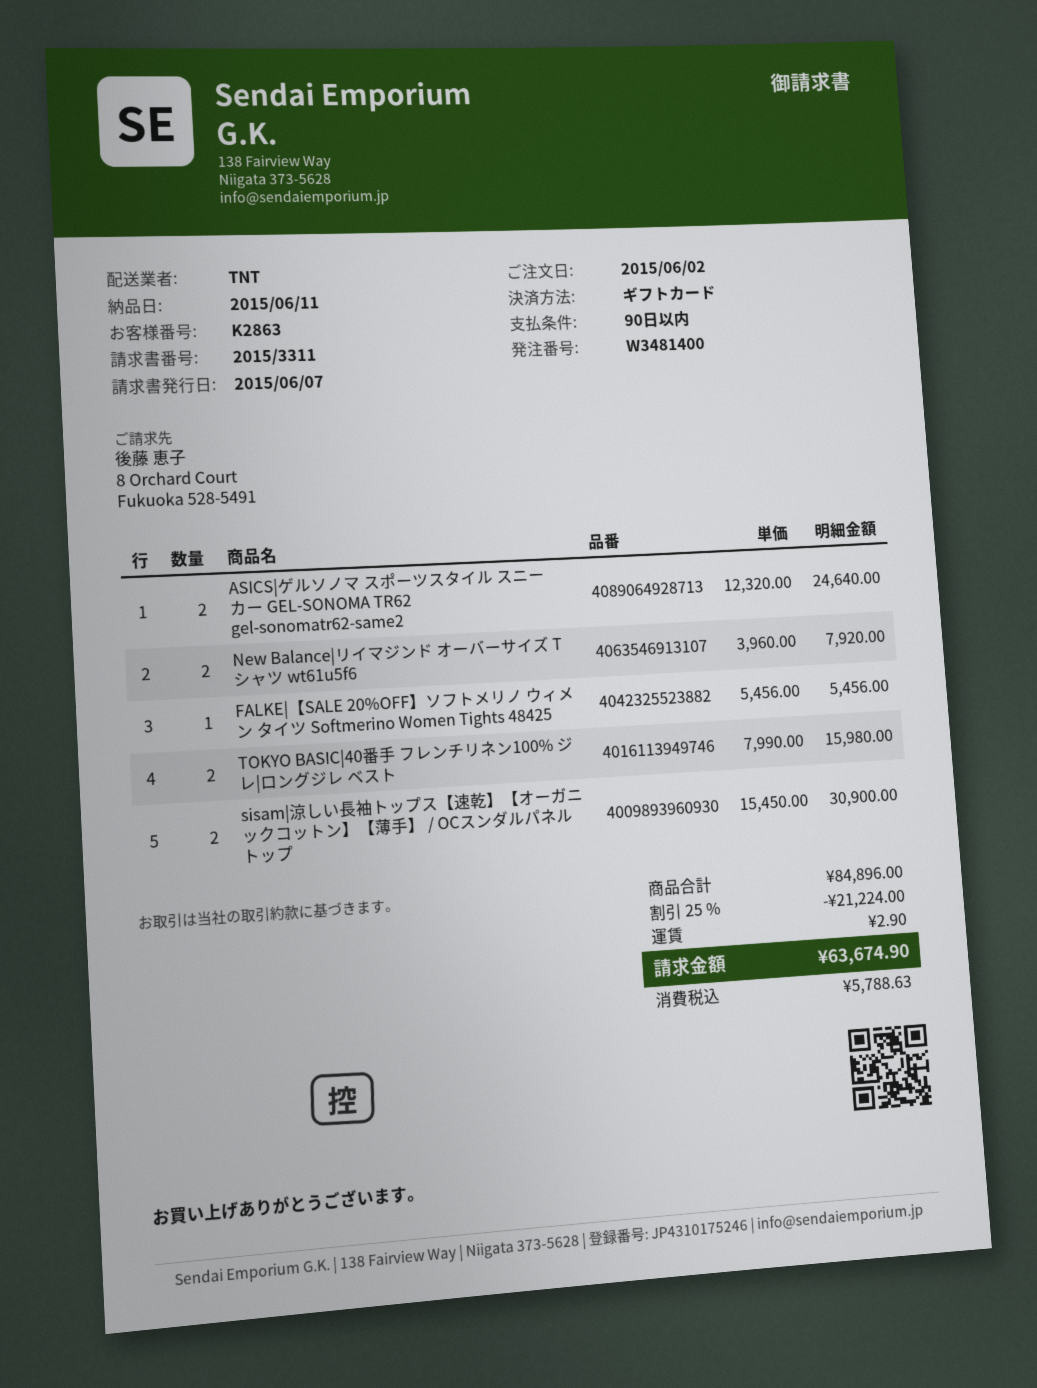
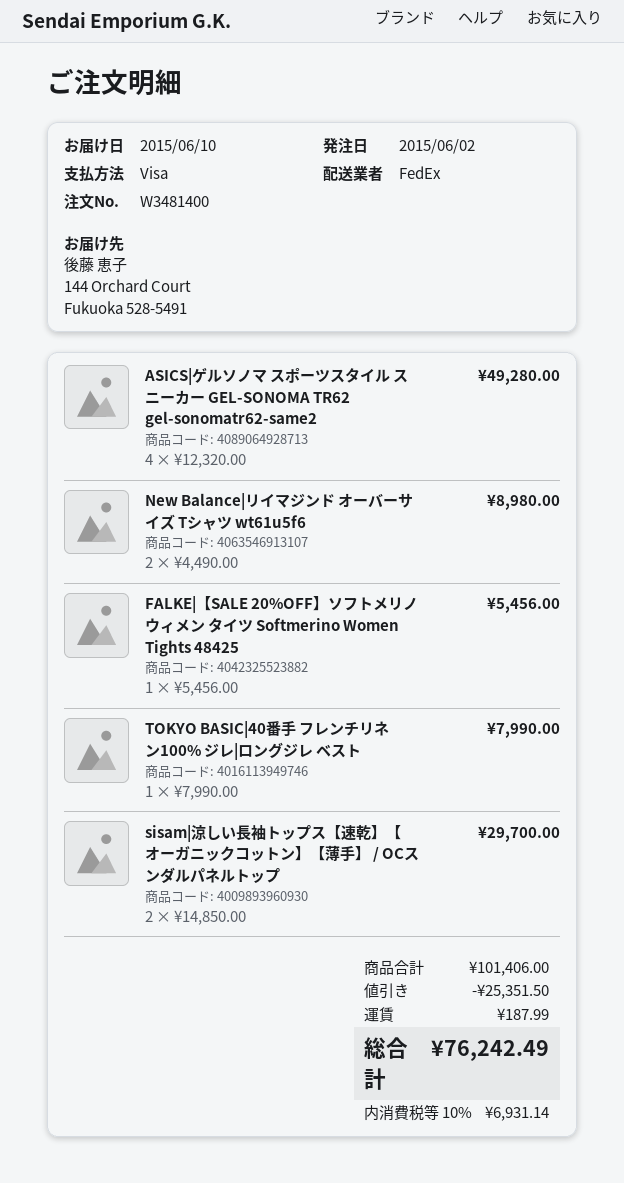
delivery date: 2015-06-11 -> 2015-06-10
payment method: gift card -> Visa
shipping method: TNT -> FedEx
ASICS|ゲルソノマ スポーツスタイル スニーカー GEL-SONOMA TR62 gel-sonomatr62-same2: 2 x 12320.00 = 24640.00 -> 4 x 12320.00 = 49280.00
New Balance|リイマジンド オーバーサイズ Tシャツ wt61u5f6: 2 x 3960.00 = 7920.00 -> 2 x 4490.00 = 8980.00
TOKYO BASIC|40番手 フレンチリネン100% ジレ|ロングジレ ベスト: 2 x 7990.00 = 15980.00 -> 1 x 7990.00 = 7990.00
sisam|涼しい長袖トップス【速乾】【オーガニックコットン】【薄手】 / OCスンダルパネルトップ: 2 x 15450.00 = 30900.00 -> 2 x 14850.00 = 29700.00
subtotal: 84896.00 -> 101406.00
discount: 21224.00 -> 25351.50
shipping: 2.90 -> 187.99
tax: 5788.63 -> 6931.14
total: 63674.90 -> 76242.49

